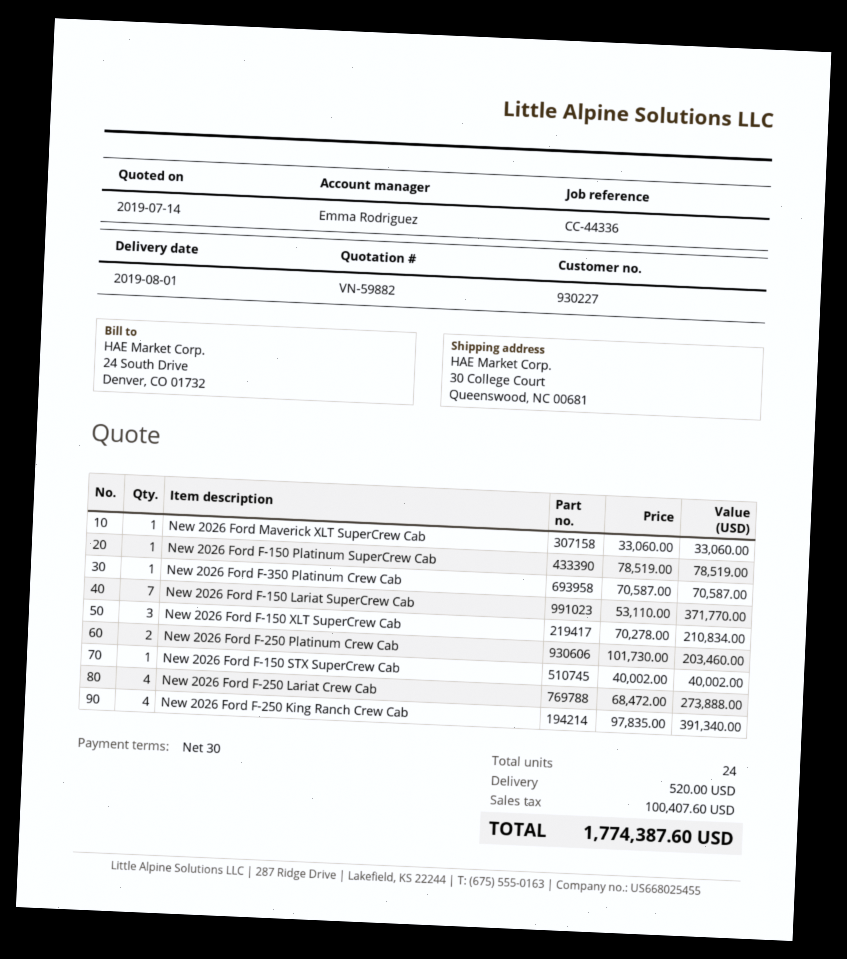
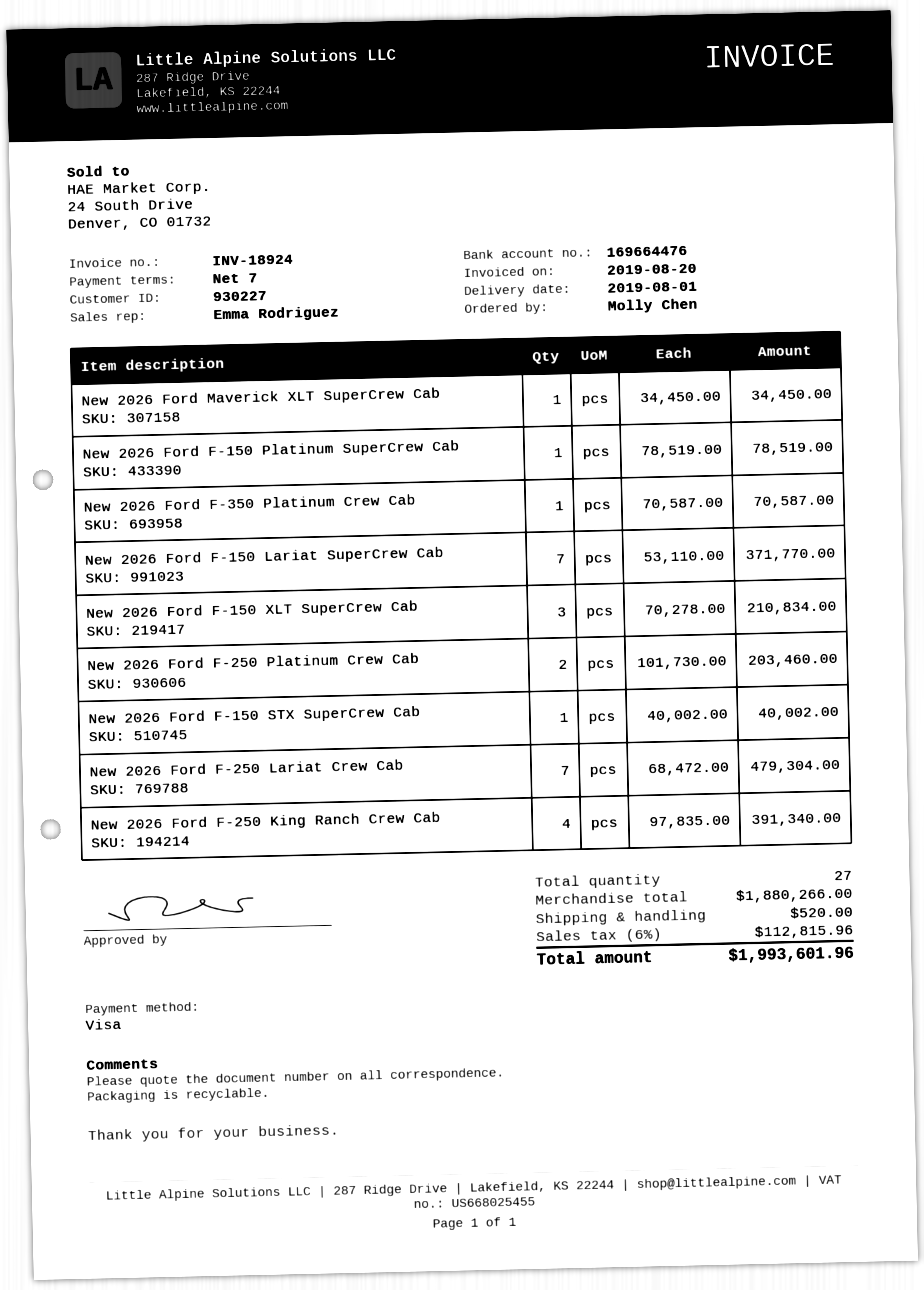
payment terms: 30 days -> 7 days
New 2026 Ford Maverick XLT SuperCrew Cab: 1 x 33060.00 = 33060.00 -> 1 x 34450.00 = 34450.00
New 2026 Ford F-250 Lariat Crew Cab: 4 x 68472.00 = 273888.00 -> 7 x 68472.00 = 479304.00
total quantity: 24 -> 27
tax: 100407.60 -> 112815.96
total: 1774387.60 -> 1993601.96

